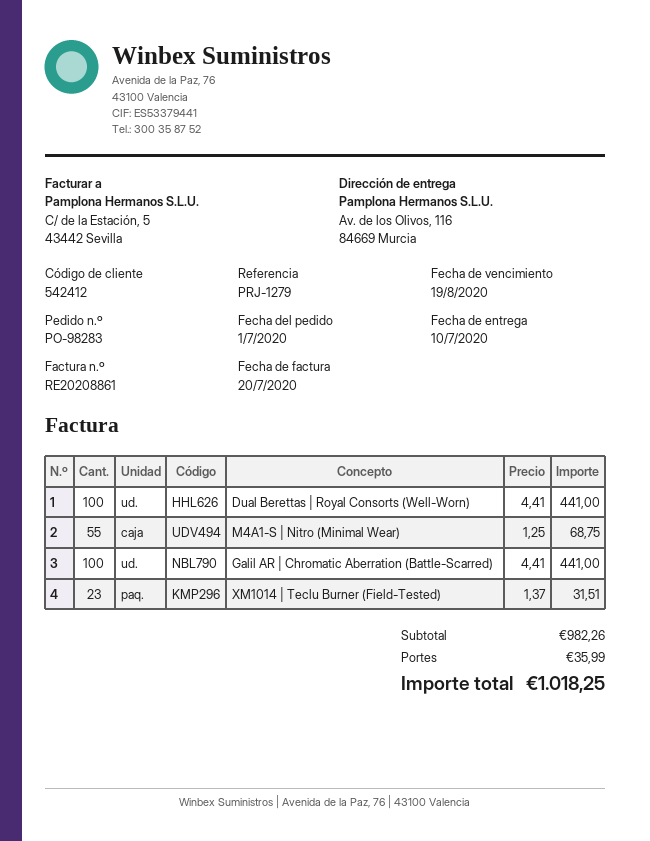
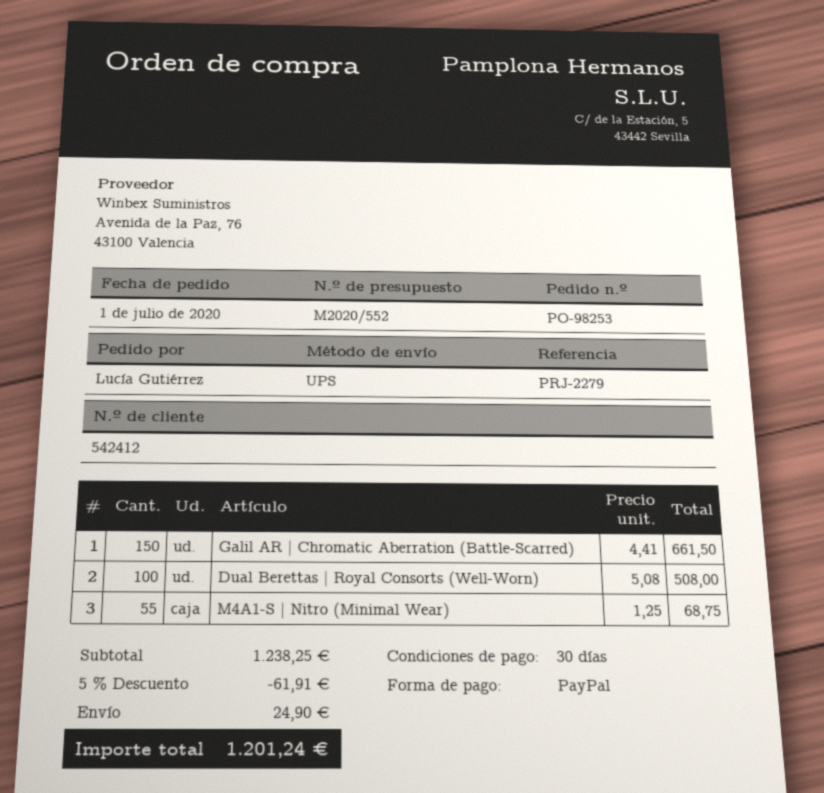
order number: PO-98283 -> PO-98253
reference: PRJ-1279 -> PRJ-2279
Dual Berettas | Royal Consorts (Well-Worn): 100 x 4.41 = 441.00 -> 100 x 5.08 = 508.00
Galil AR | Chromatic Aberration (Battle-Scarred): 100 x 4.41 = 441.00 -> 150 x 4.41 = 661.50
XM1014 | Teclu Burner (Field-Tested): 23 x 1.37 = 31.51 -> none
subtotal: 982.26 -> 1238.25
discount: none -> 5% = 61.91
shipping: 35.99 -> 24.90
total: 1018.25 -> 1201.24

